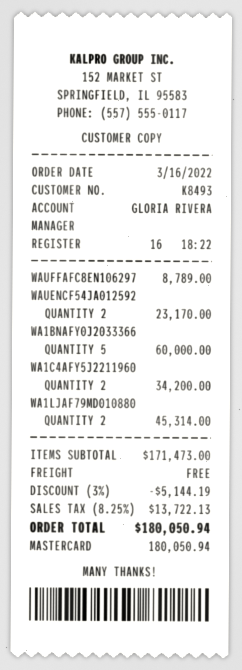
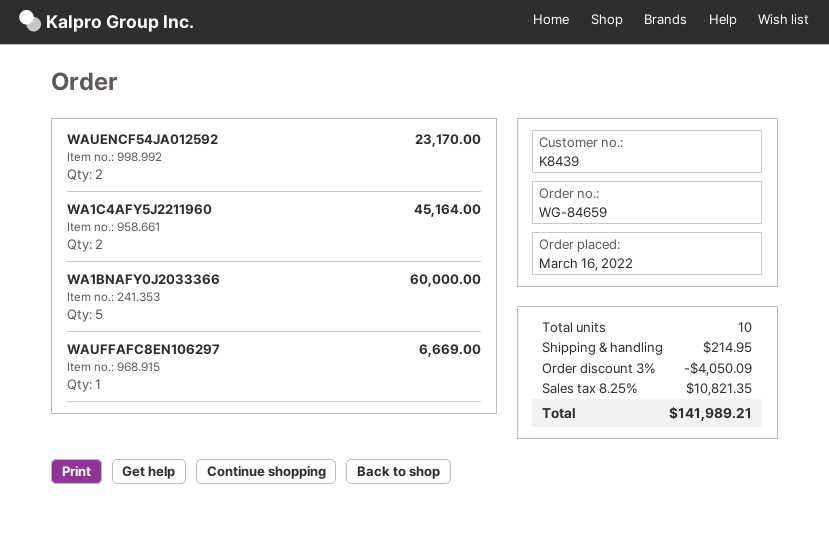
customer number: K8493 -> K8439
WAUFFAFC8EN106297: 1 for 8789.00 -> 1 for 6669.00
WA1C4AFY5J2211960: 2 for 34200.00 -> 2 for 45164.00
WA1LJAF79MD010880: 2 for 45314.00 -> none
discount: 3% = 5144.19 -> 3% = 4050.09
shipping: 0.00 -> 214.95
tax: 8.25% = 13722.13 -> 8.25% = 10821.35
total: 180050.94 -> 141989.21

